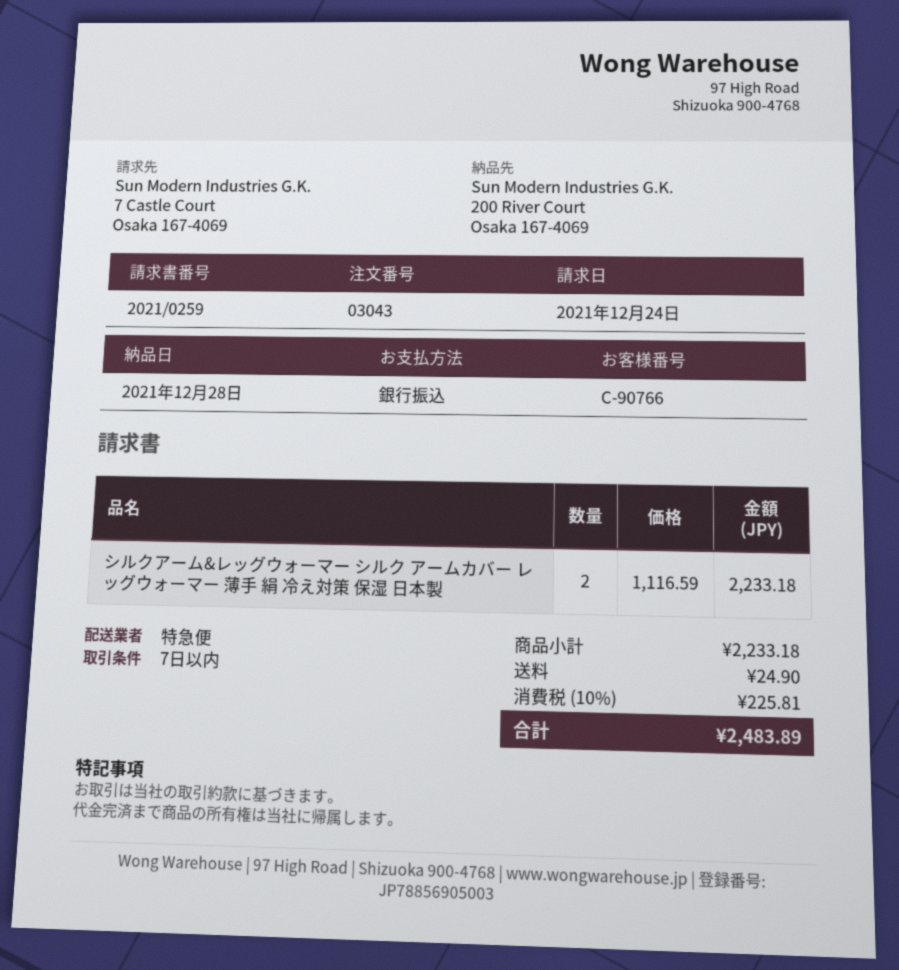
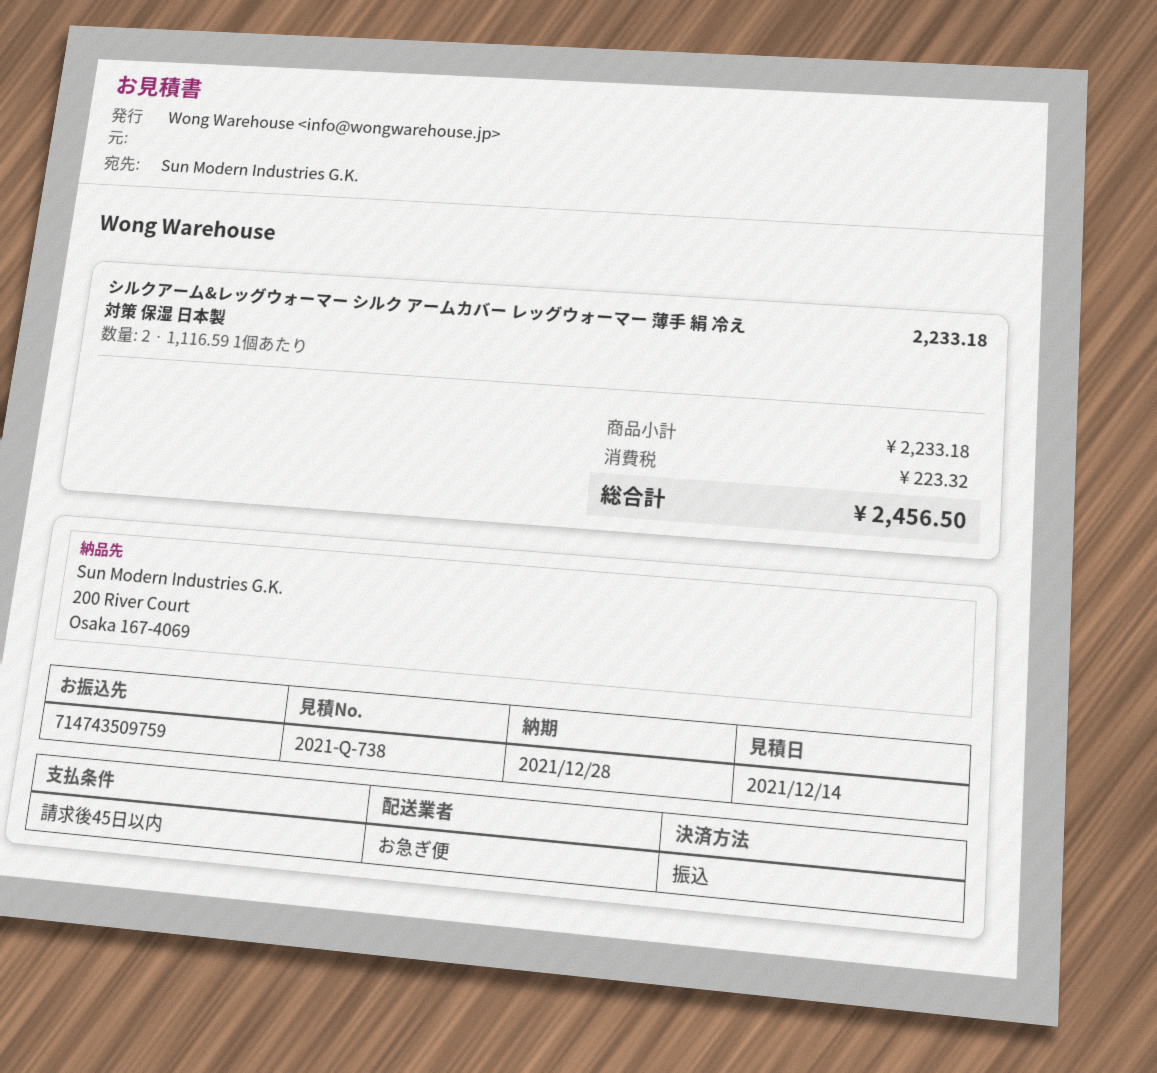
payment terms: 7 days -> 45 days
shipping: 24.90 -> none
tax: 225.81 -> 223.32
total: 2483.89 -> 2456.50

